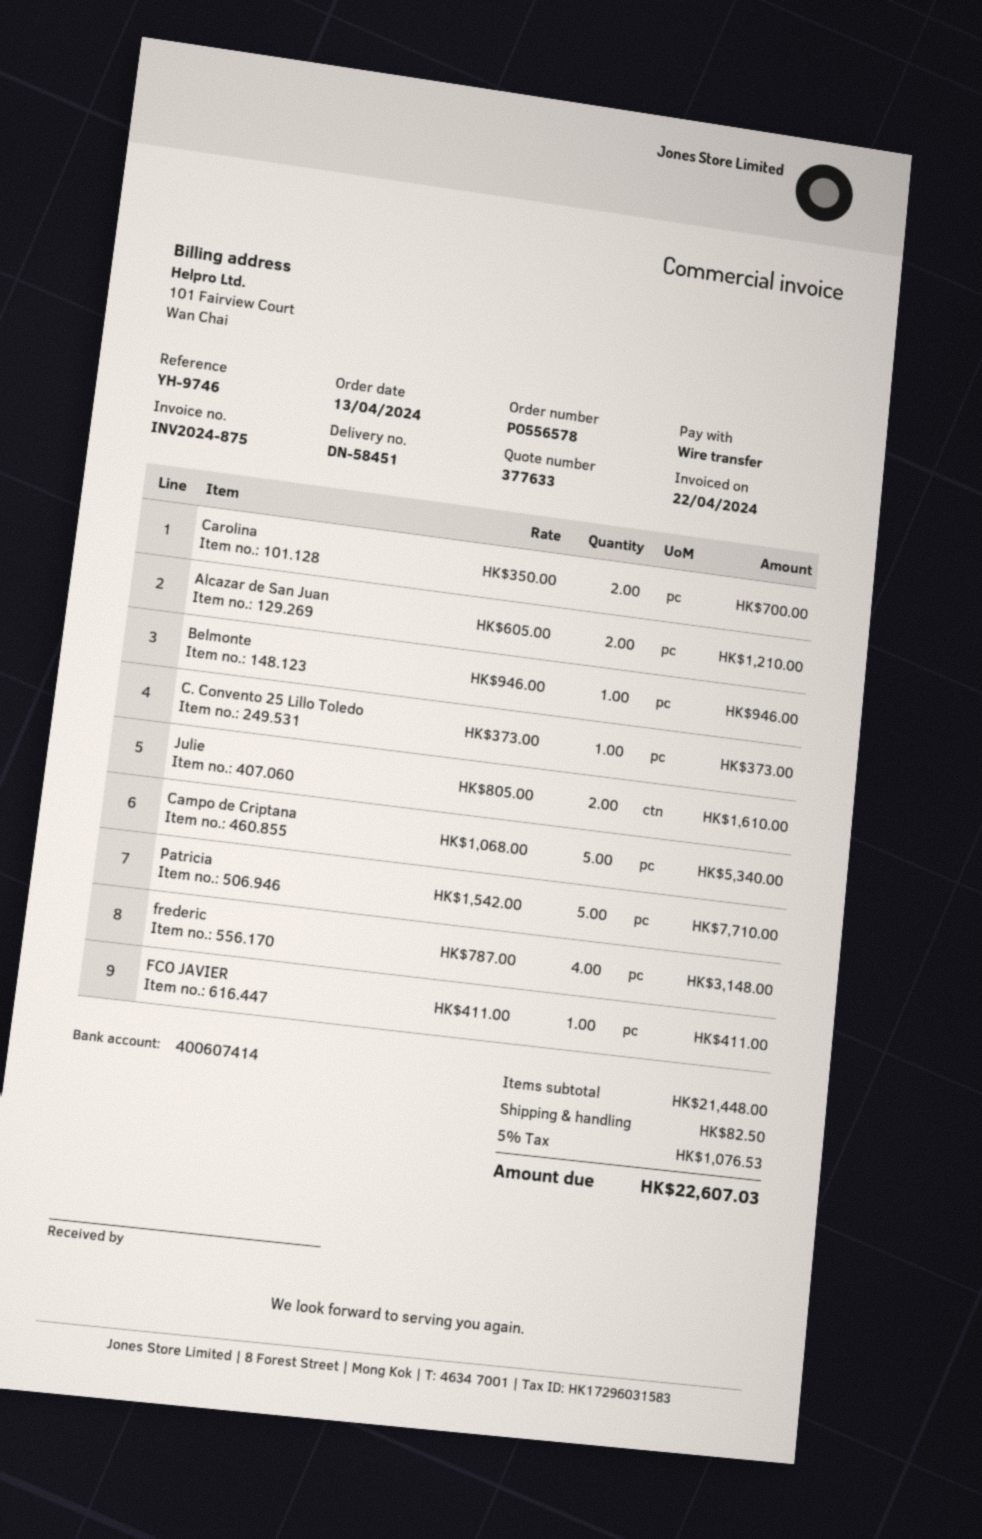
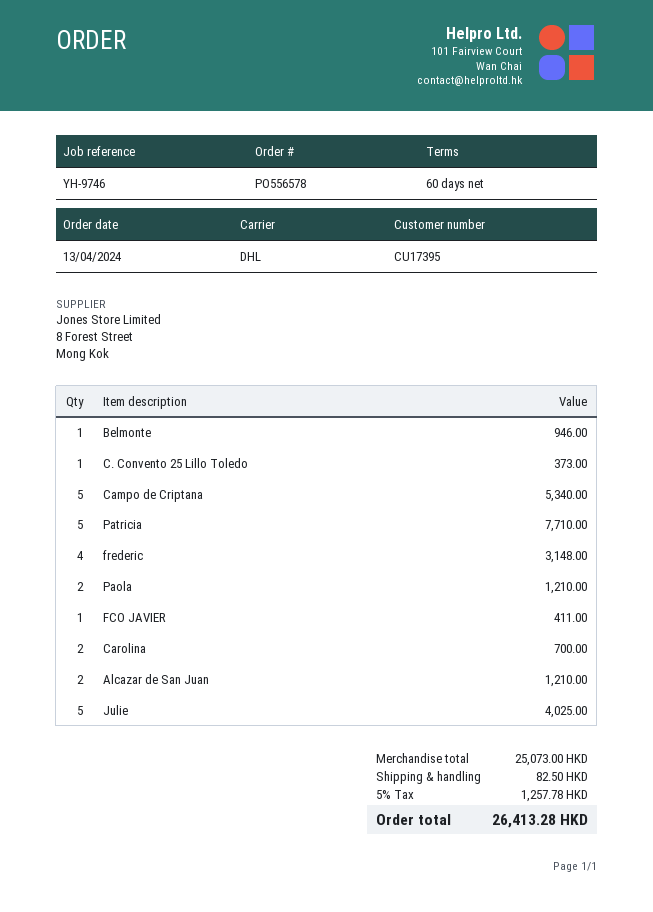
Julie: 2 for 1610.00 -> 5 for 4025.00
Paola: none -> 2 for 1210.00
subtotal: 21448.00 -> 25073.00
tax: 5% = 1076.53 -> 5% = 1257.78
total: 22607.03 -> 26413.28

